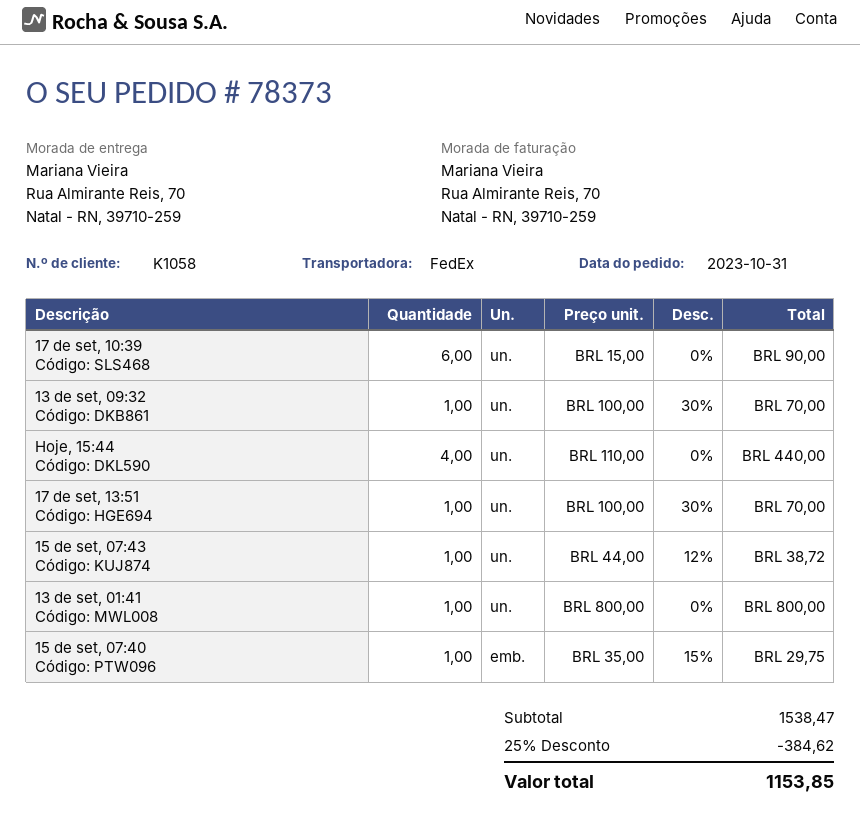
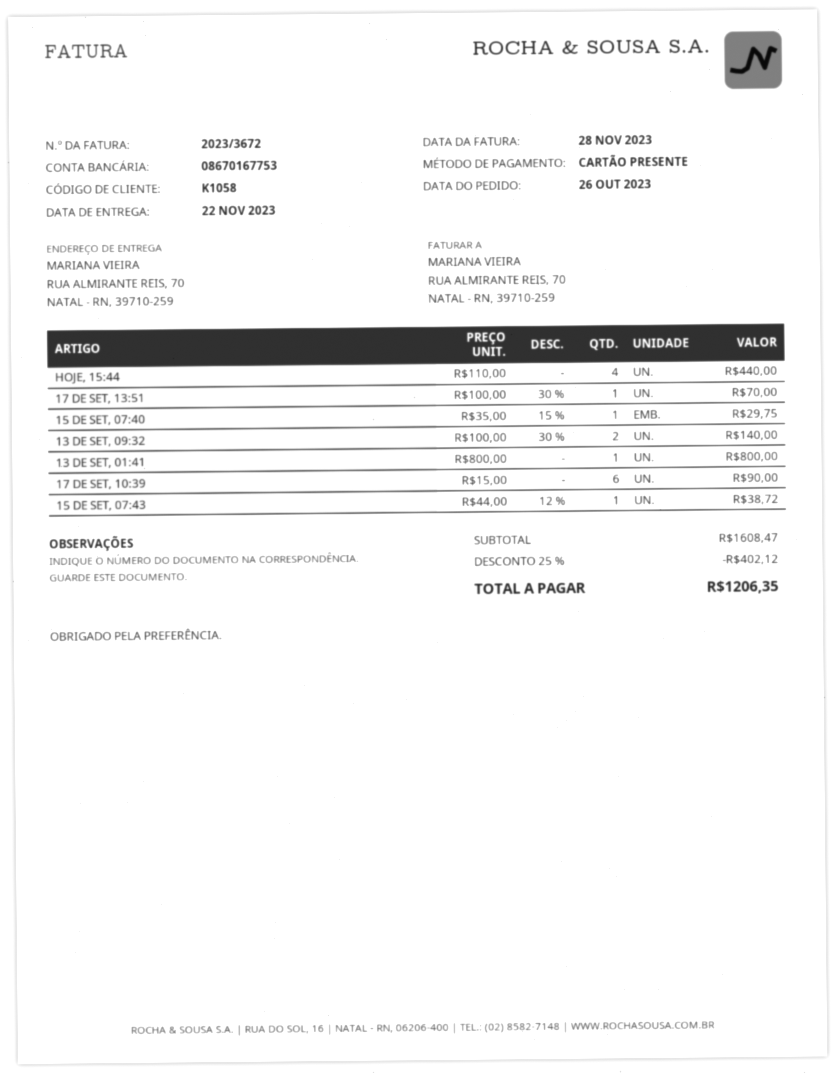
order date: 2023-10-31 -> 2023-10-26
13 de set, 09:32: 1 x 100.00 - 30% = 70.00 -> 2 x 100.00 - 30% = 140.00
subtotal: 1538.47 -> 1608.47
discount: 25% = 384.62 -> 25% = 402.12
total: 1153.85 -> 1206.35

